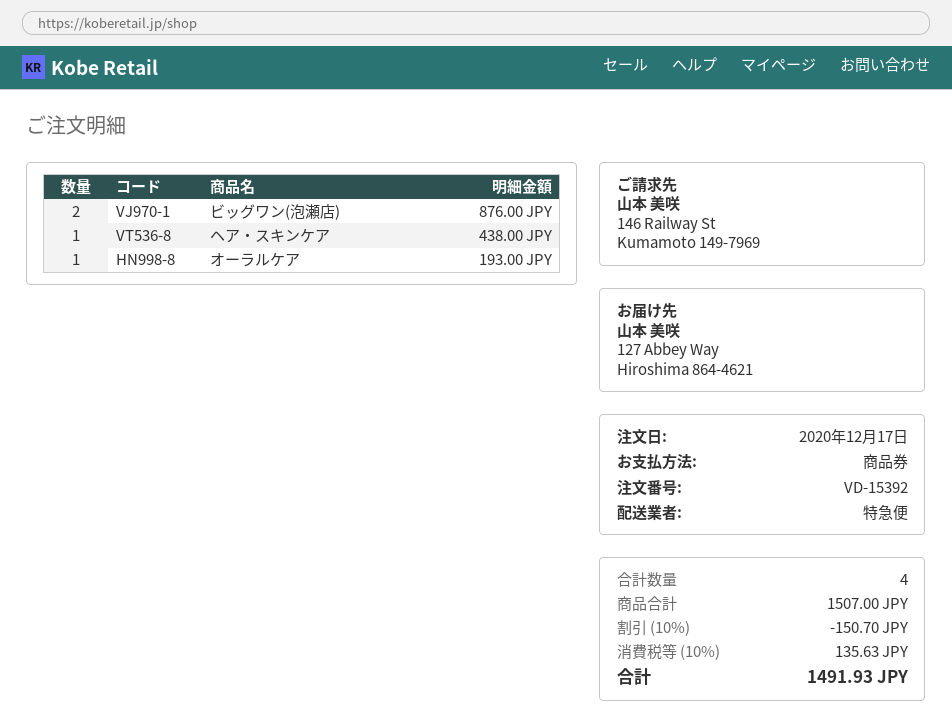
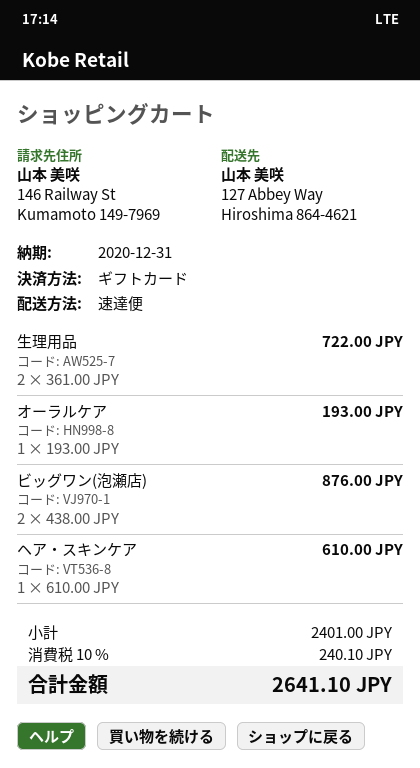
ヘア・スキンケア: 1 for 438.00 -> 1 for 610.00
生理用品: none -> 2 for 722.00
subtotal: 1507.00 -> 2401.00
discount: 10% = 150.70 -> none
tax: 10% = 135.63 -> 10% = 240.10
total: 1491.93 -> 2641.10

